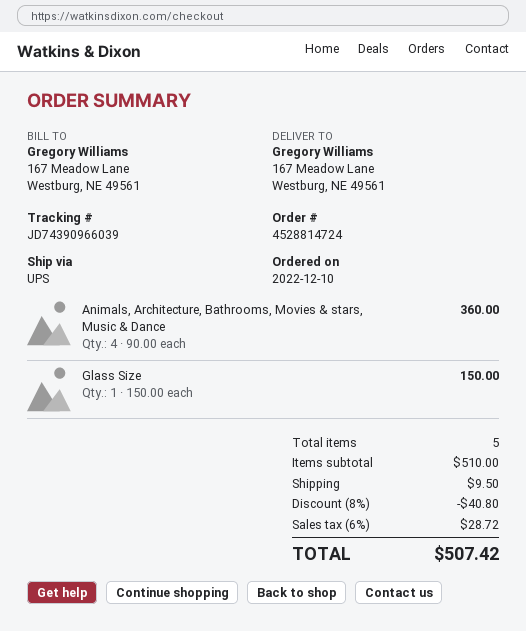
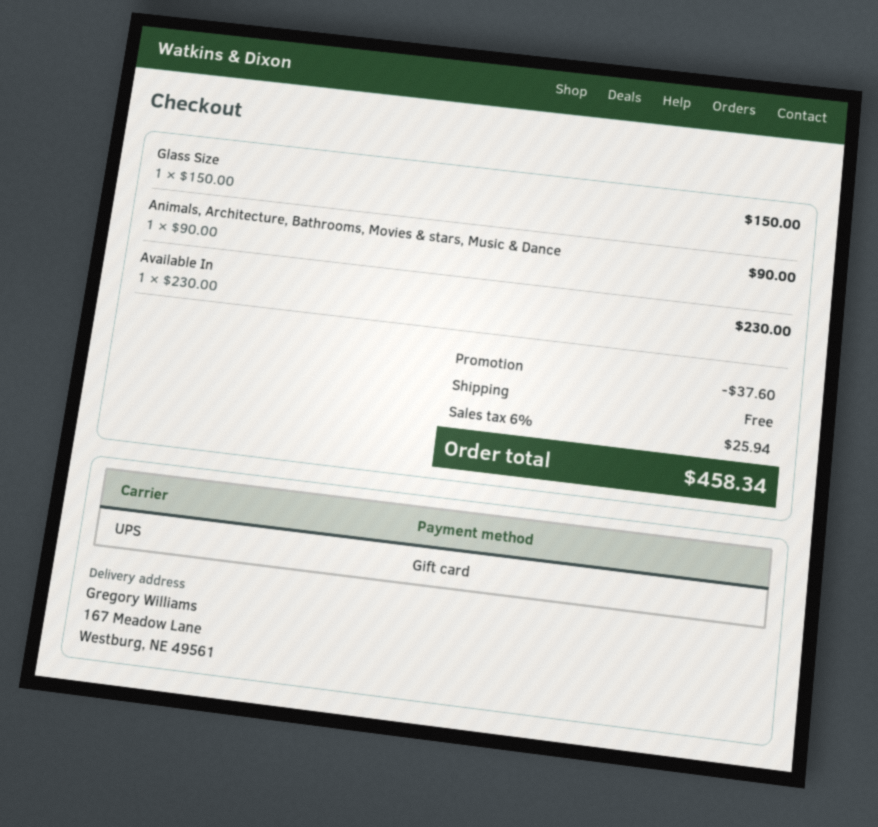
Animals, Architecture, Bathrooms, Movies & stars, Music & Dance: 4 x 90.00 = 360.00 -> 1 x 90.00 = 90.00
Available In: none -> 1 x 230.00 = 230.00
discount: 40.80 -> 37.60
shipping: 9.50 -> 0.00
tax: 6% = 28.72 -> 6% = 25.94
total: 507.42 -> 458.34

